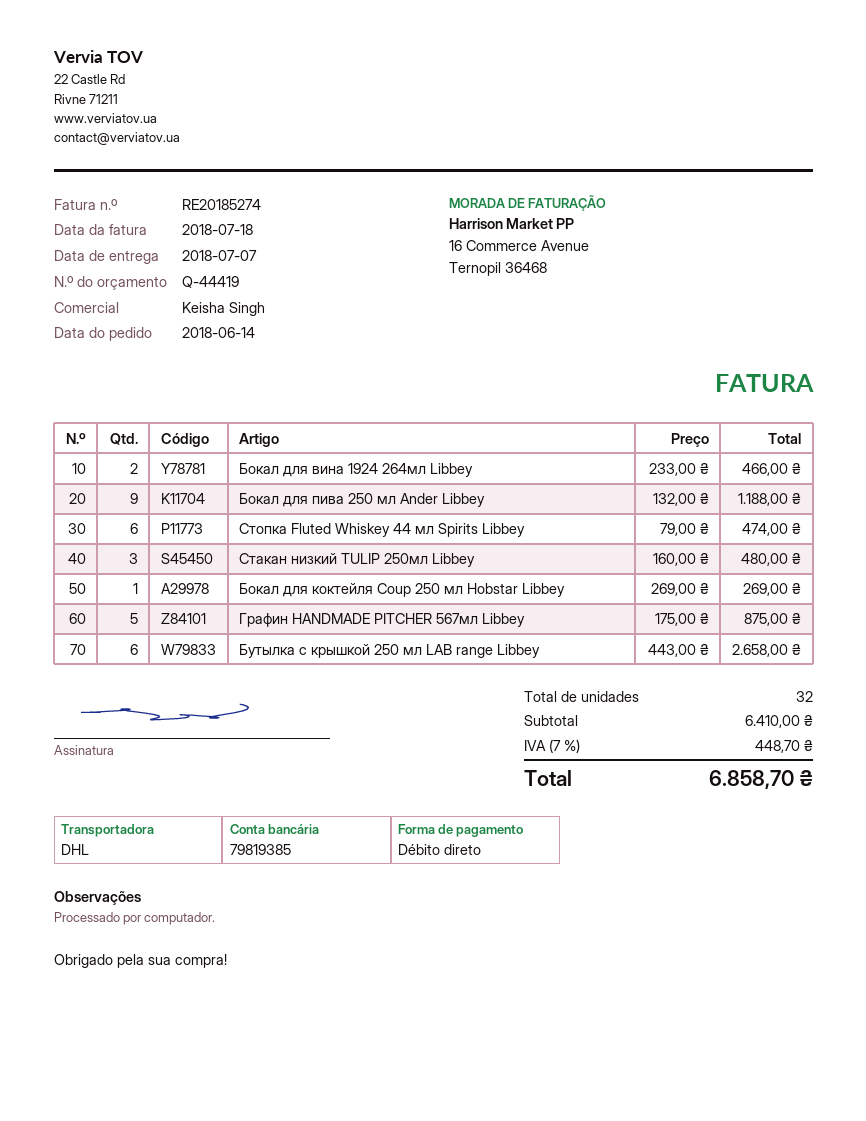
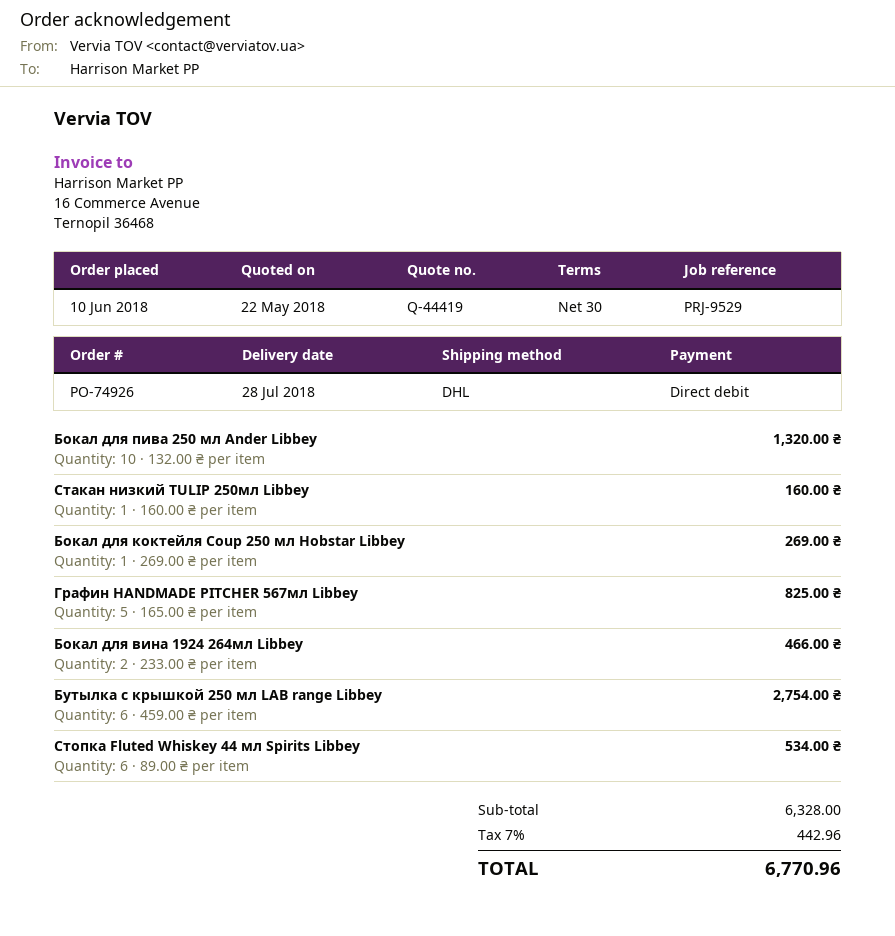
order date: 2018-06-14 -> 2018-06-10
delivery date: 2018-07-07 -> 2018-07-28
Бокал для пива 250 мл Ander Libbey: 9 x 132.00 = 1188.00 -> 10 x 132.00 = 1320.00
Стопка Fluted Whiskey 44 мл Spirits Libbey: 6 x 79.00 = 474.00 -> 6 x 89.00 = 534.00
Стакан низкий TULIP 250мл Libbey: 3 x 160.00 = 480.00 -> 1 x 160.00 = 160.00
Графин HANDMADE PITCHER 567мл Libbey: 5 x 175.00 = 875.00 -> 5 x 165.00 = 825.00
Бутылка с крышкой 250 мл LAB range Libbey: 6 x 443.00 = 2658.00 -> 6 x 459.00 = 2754.00
subtotal: 6410.00 -> 6328.00
tax: 7% = 448.70 -> 7% = 442.96
total: 6858.70 -> 6770.96

